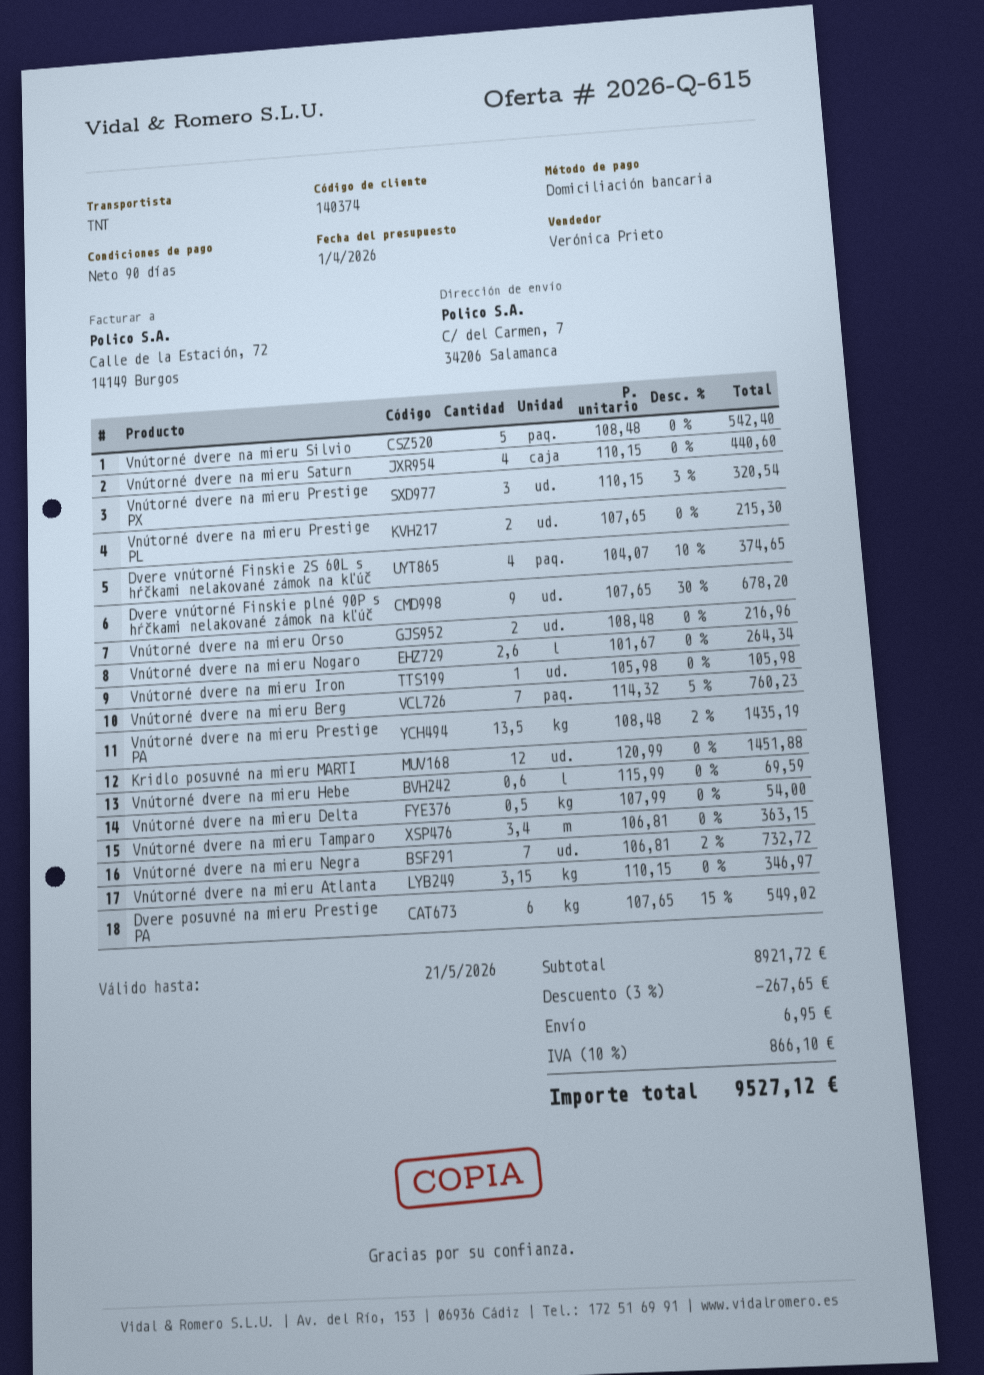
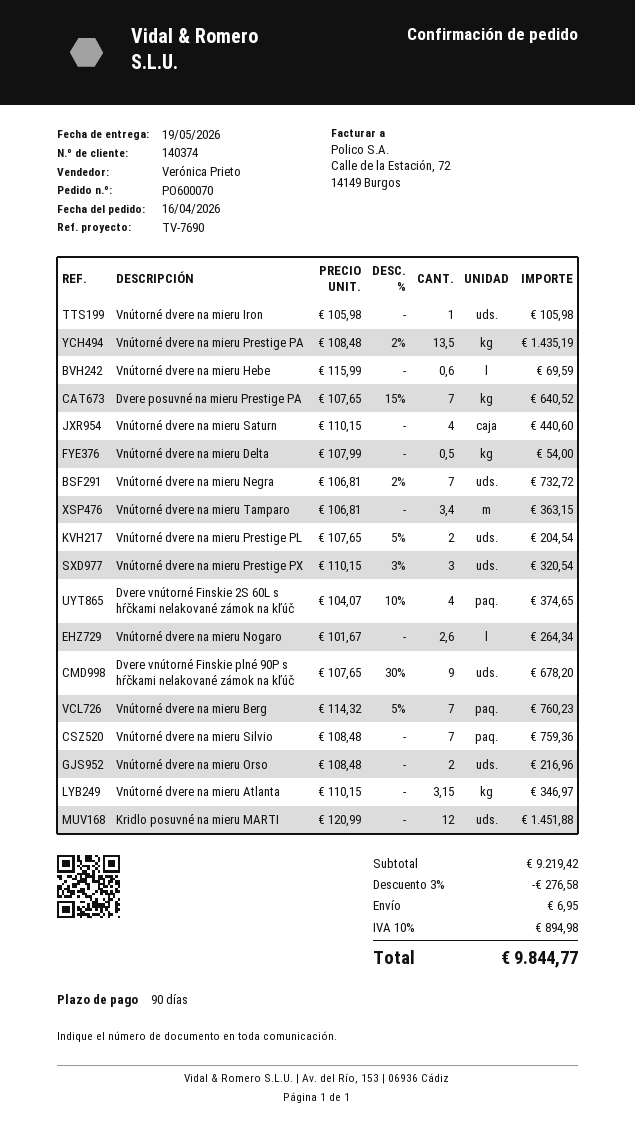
Vnútorné dvere na mieru Silvio: 5 x 108.48 = 542.40 -> 7 x 108.48 = 759.36
Vnútorné dvere na mieru Prestige PL: 2 x 107.65 = 215.30 -> 2 x 107.65 - 5% = 204.54
Dvere posuvné na mieru Prestige PA: 6 x 107.65 - 15% = 549.02 -> 7 x 107.65 - 15% = 640.52
subtotal: 8921.72 -> 9219.42
discount: 3% = 267.65 -> 3% = 276.58
tax: 10% = 866.10 -> 10% = 894.98
total: 9527.12 -> 9844.77

